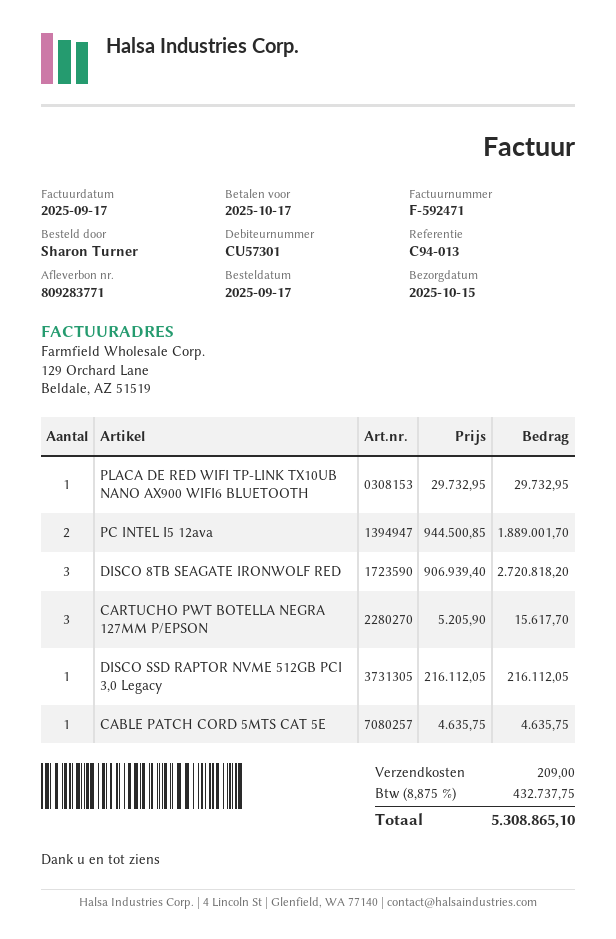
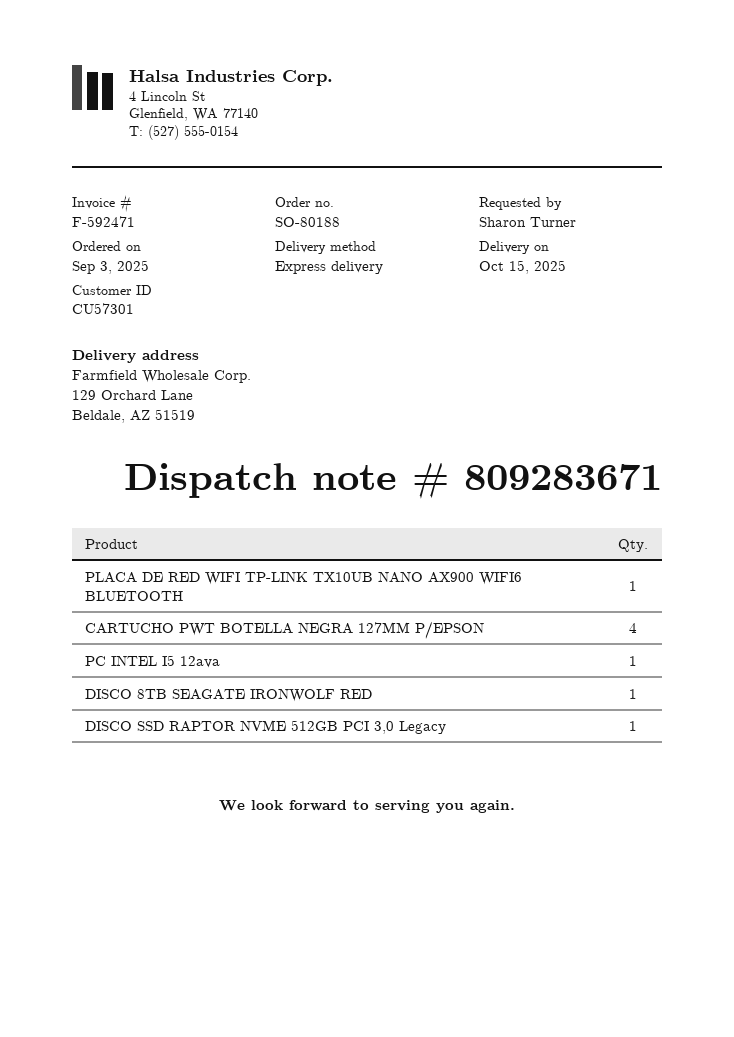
order date: 2025-09-17 -> 2025-09-03
delivery note number: 809283771 -> 809283671
PC INTEL I5 12ava: 2 -> 1
DISCO 8TB SEAGATE IRONWOLF RED: 3 -> 1
CARTUCHO PWT BOTELLA NEGRA 127MM P/EPSON: 3 -> 4
CABLE PATCH CORD 5MTS CAT 5E: 1 -> none

